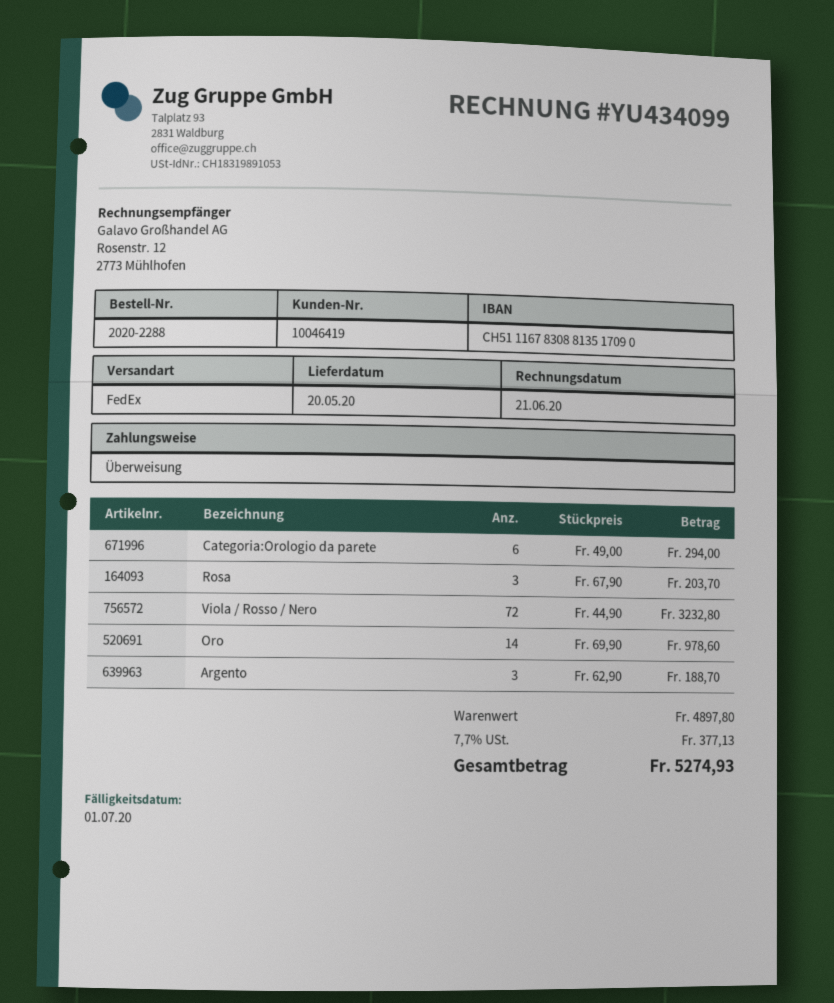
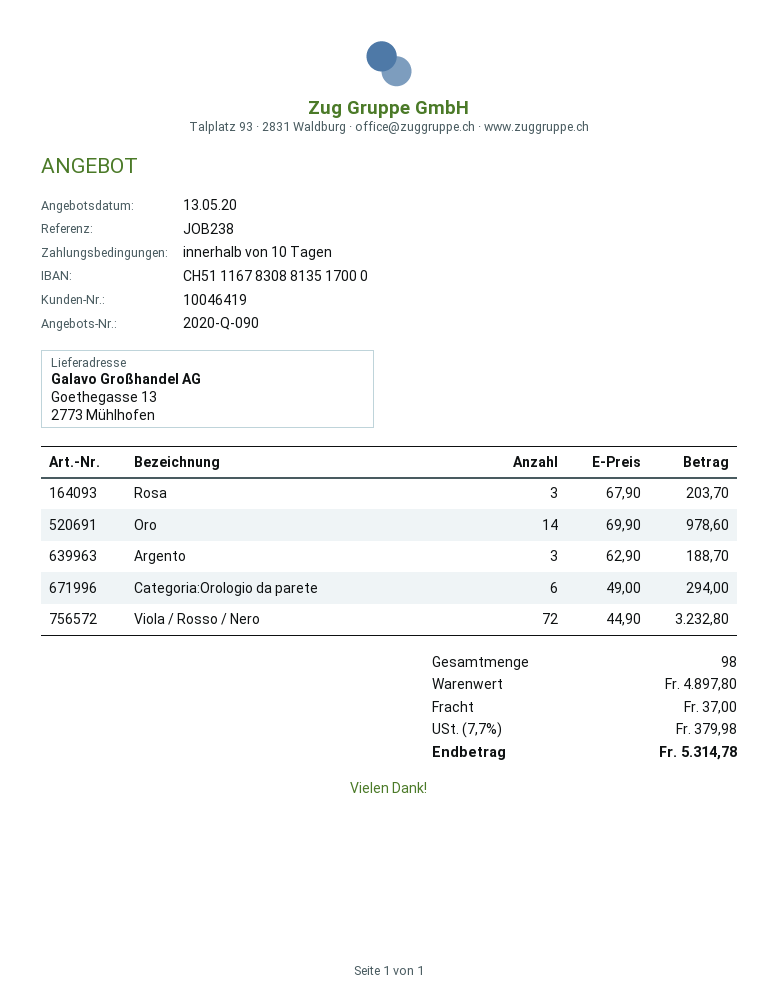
bank account: CH5111678308813517090 -> CH5111678308813517000
shipping: none -> 37.00
tax: 7.7% = 377.13 -> 7.7% = 379.98
total: 5274.93 -> 5314.78

